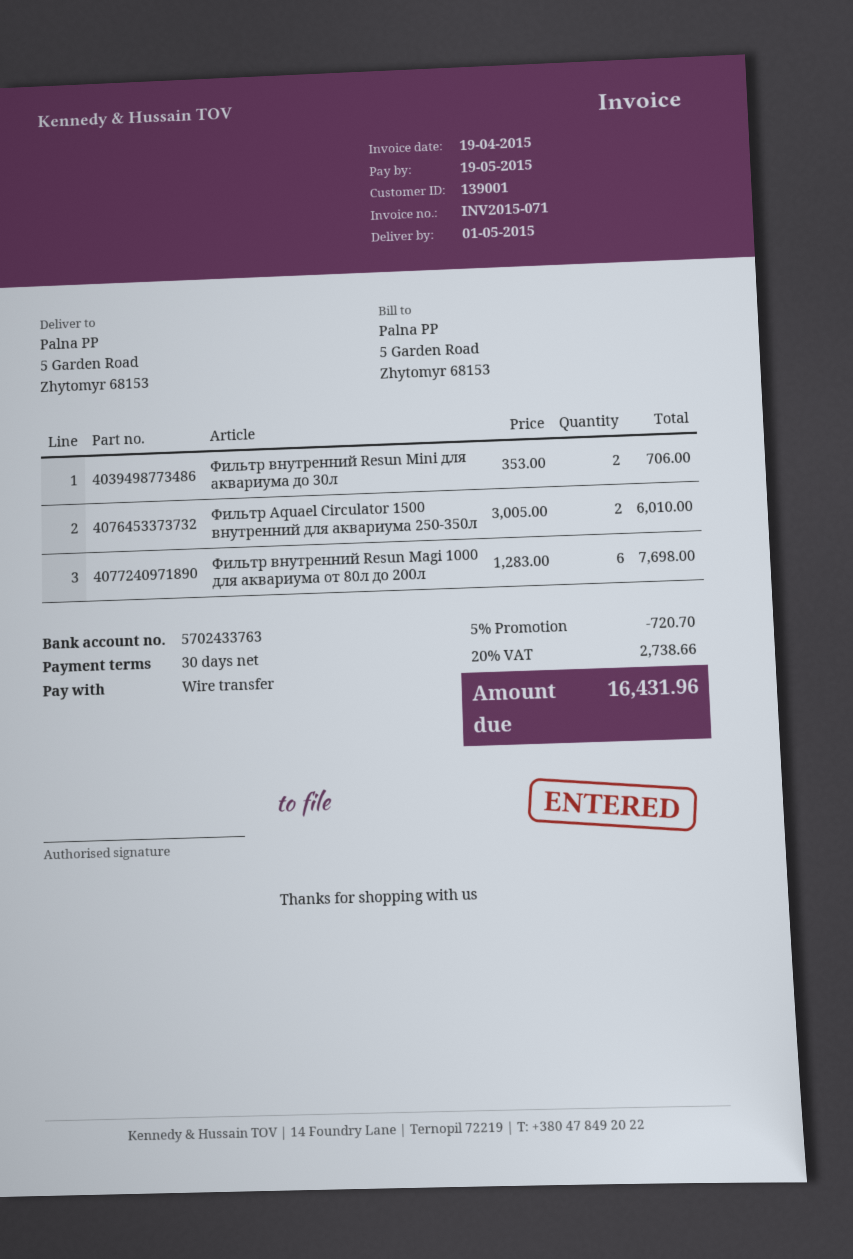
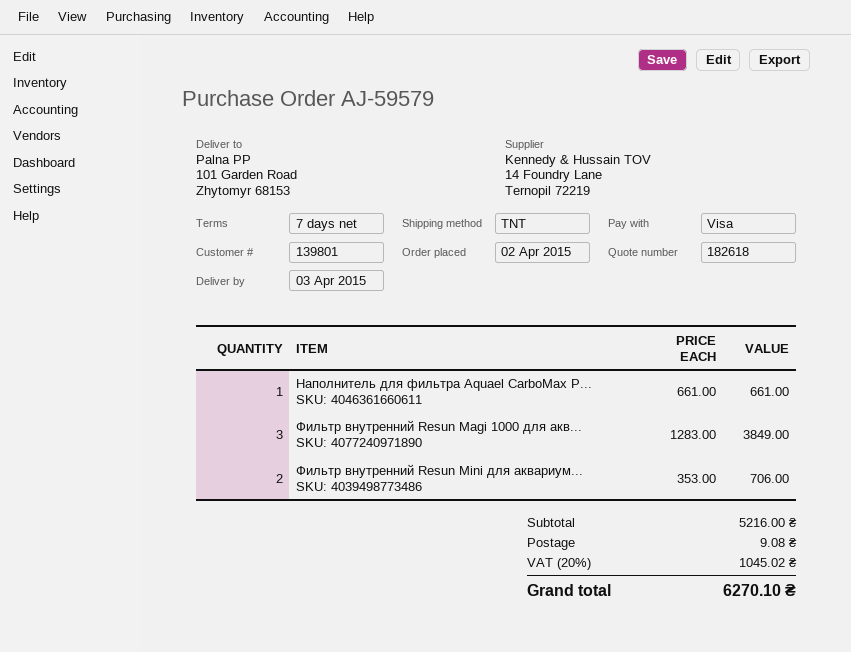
delivery date: 2015-05-01 -> 2015-04-03
payment terms: 30 days -> 7 days
customer number: 139001 -> 139801
payment method: bank transfer -> Visa
ship to: 5 Garden Road, Zhytomyr 68153 -> 101 Garden Road, Zhytomyr 68153
Фильтр Aquael Circulator 1500 внутренний для аквариума 250-350л: 2 x 3005.00 = 6010.00 -> none
Фильтр внутренний Resun Magi 1000 для аквариума от 80л до 200л: 6 x 1283.00 = 7698.00 -> 3 x 1283.00 = 3849.00
Наполнитель для фильтра Aquael CarboMax P...: none -> 1 x 661.00 = 661.00
discount: 5% = 720.70 -> none
shipping: none -> 9.08
tax: 20% = 2738.66 -> 20% = 1045.02
total: 16431.96 -> 6270.10

